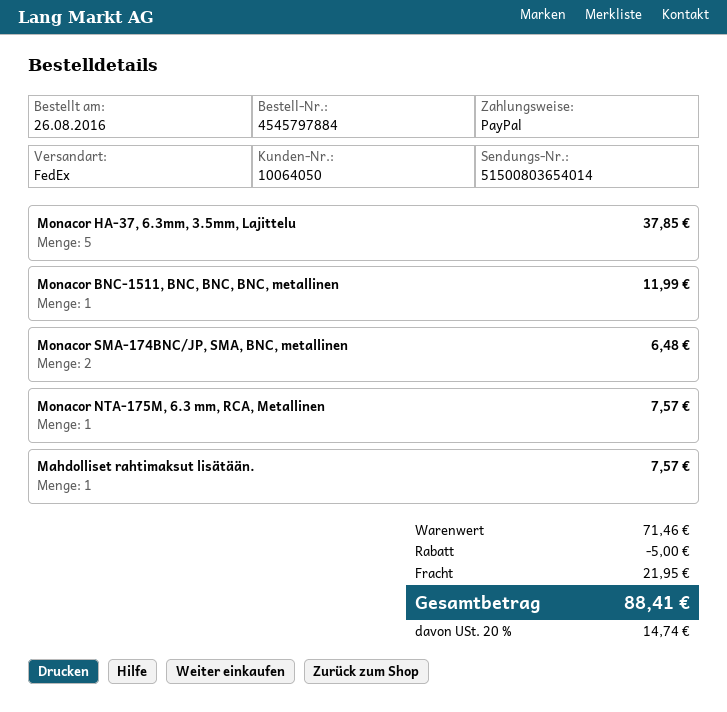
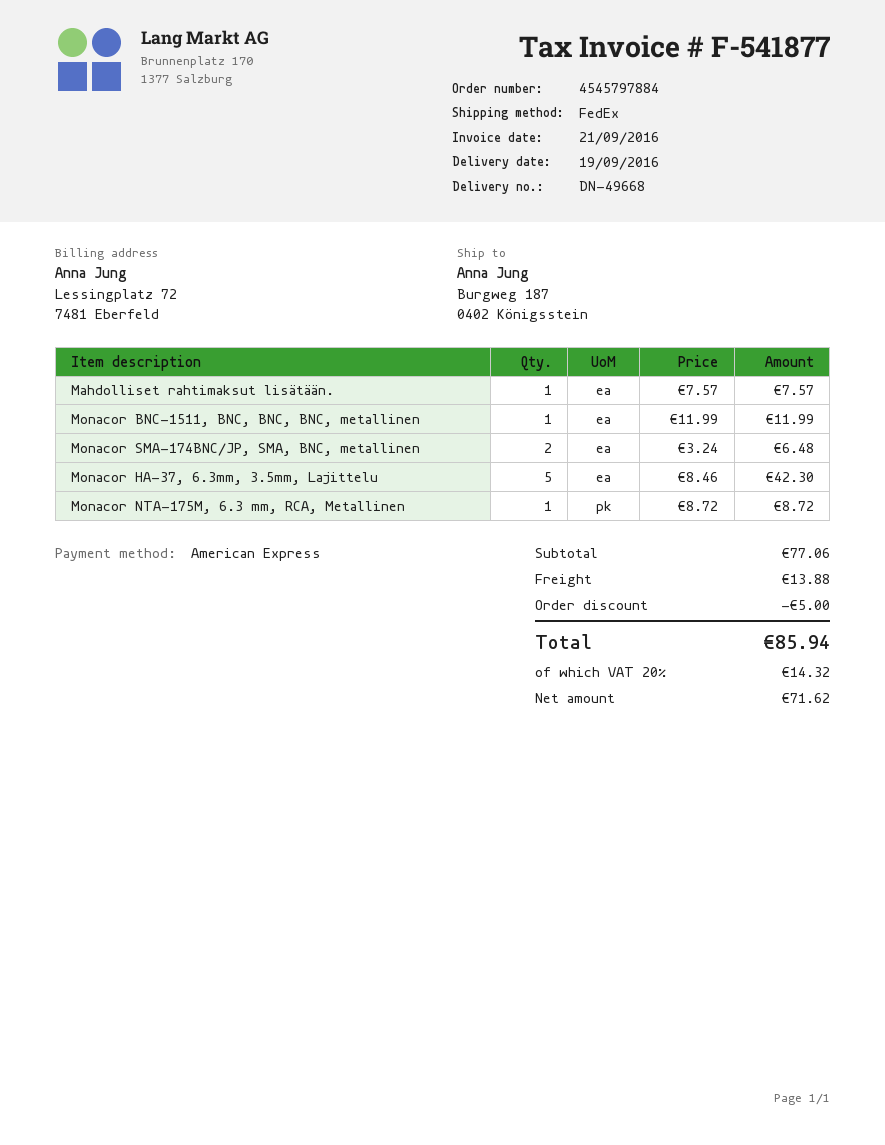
payment method: PayPal -> American Express
Monacor HA-37, 6.3mm, 3.5mm, Lajittelu: 5 for 37.85 -> 5 for 42.30
Monacor NTA-175M, 6.3 mm, RCA, Metallinen: 1 for 7.57 -> 1 for 8.72
subtotal: 71.46 -> 77.06
shipping: 21.95 -> 13.88
tax: 20% = 14.74 -> 20% = 14.32
total: 88.41 -> 85.94

